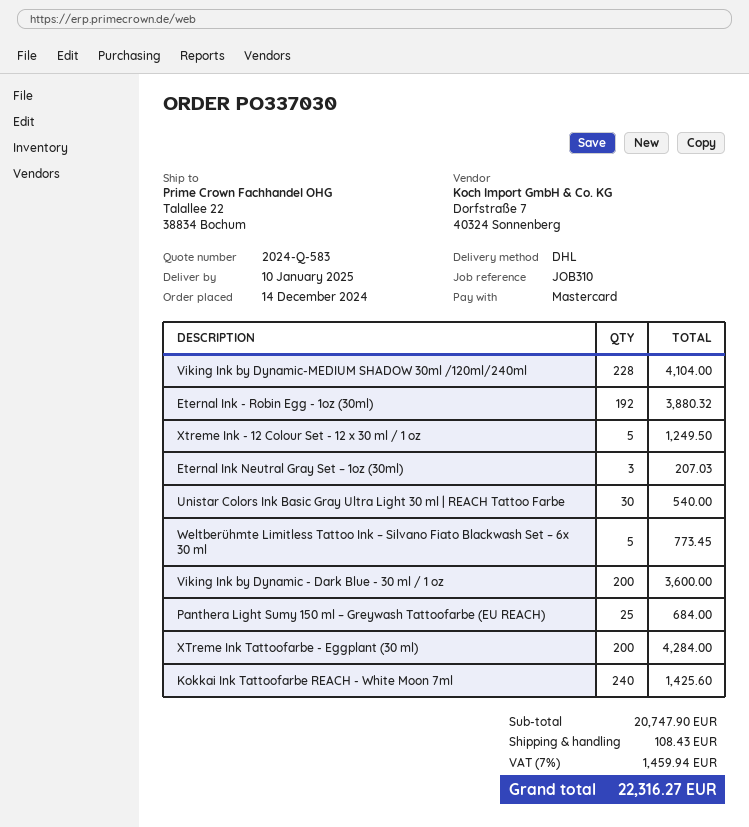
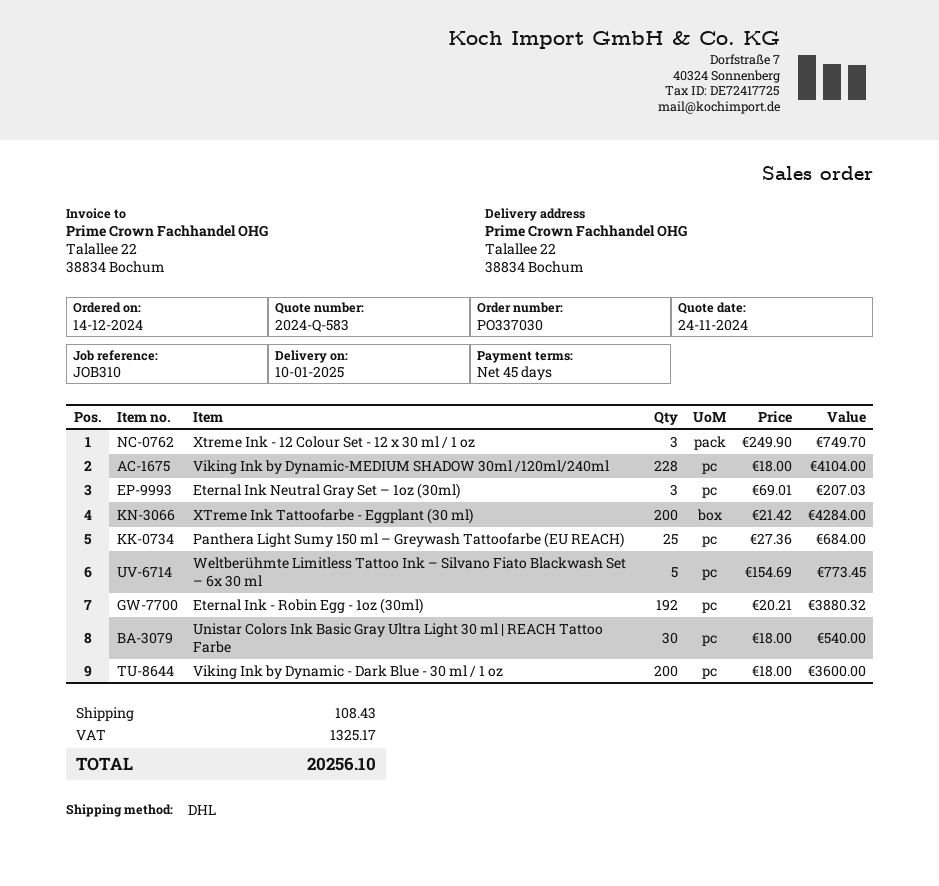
Xtreme Ink - 12 Colour Set - 12 x 30 ml / 1 oz: 5 for 1249.50 -> 3 for 749.70
Kokkai Ink Tattoofarbe REACH - White Moon 7ml: 240 for 1425.60 -> none
tax: 1459.94 -> 1325.17
total: 22316.27 -> 20256.10

